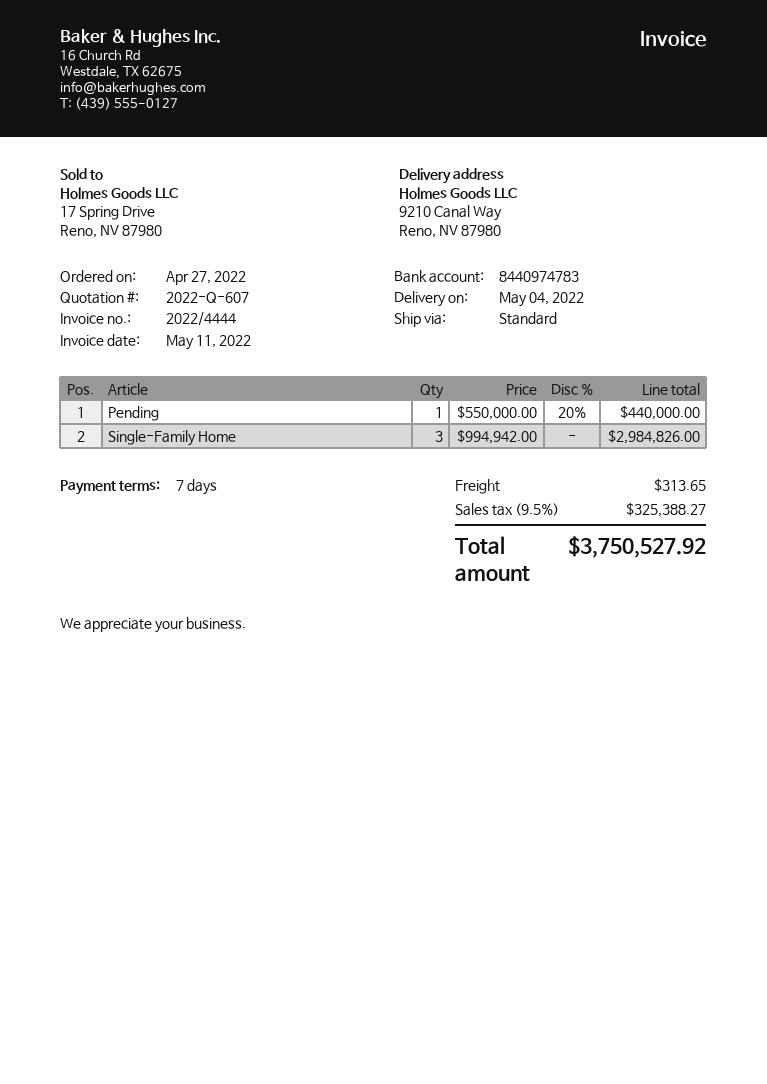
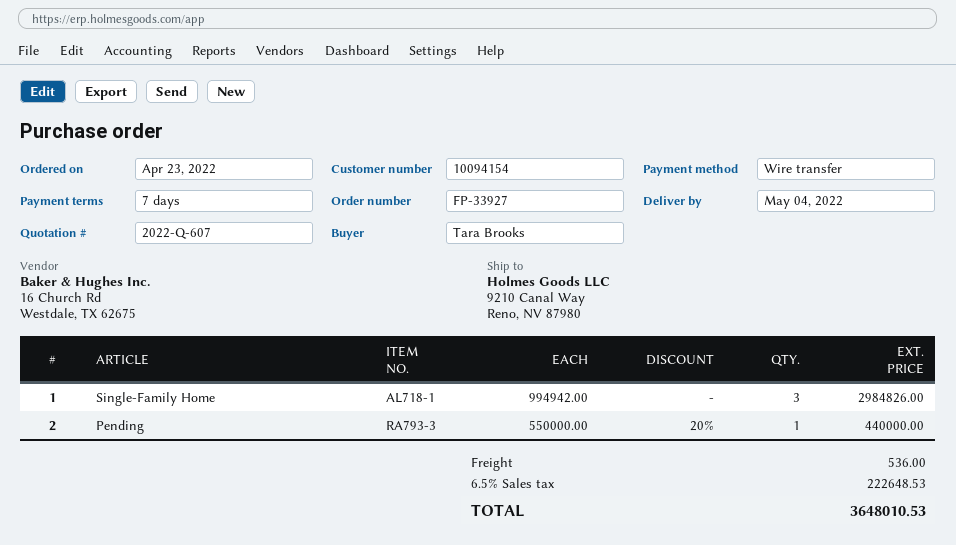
order date: 2022-04-27 -> 2022-04-23
shipping: 313.65 -> 536.00
tax: 9.5% = 325388.27 -> 6.5% = 222648.53
total: 3750527.92 -> 3648010.53

